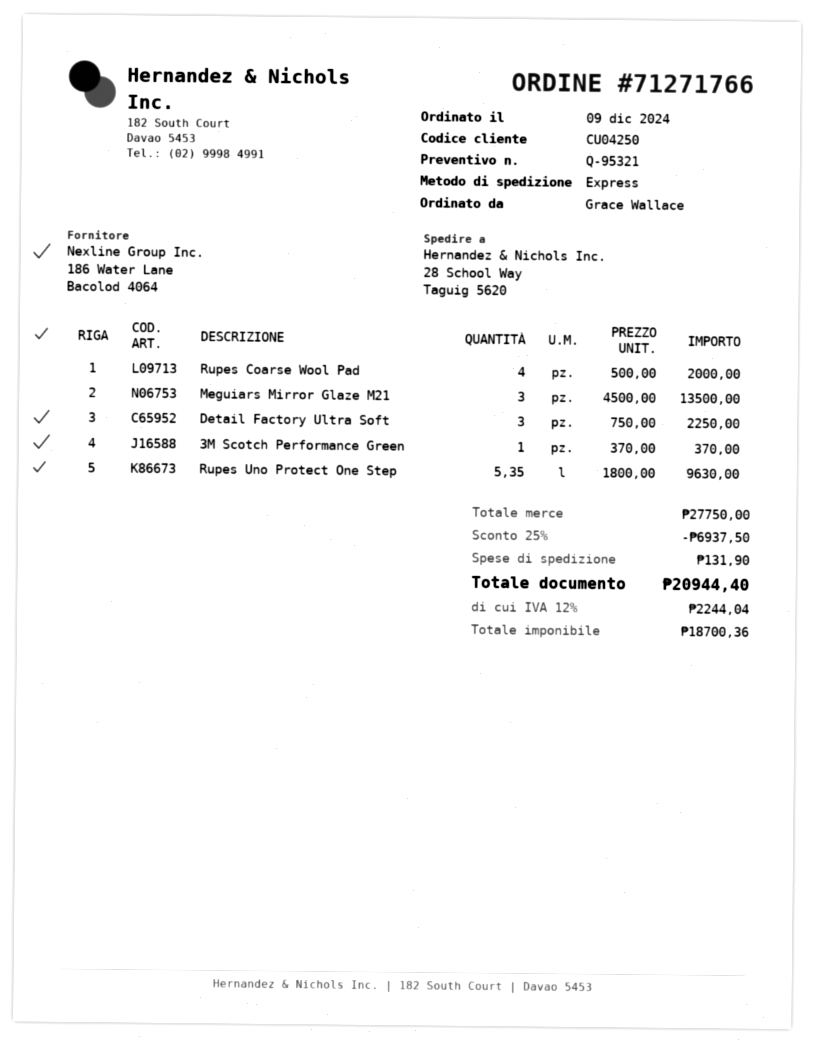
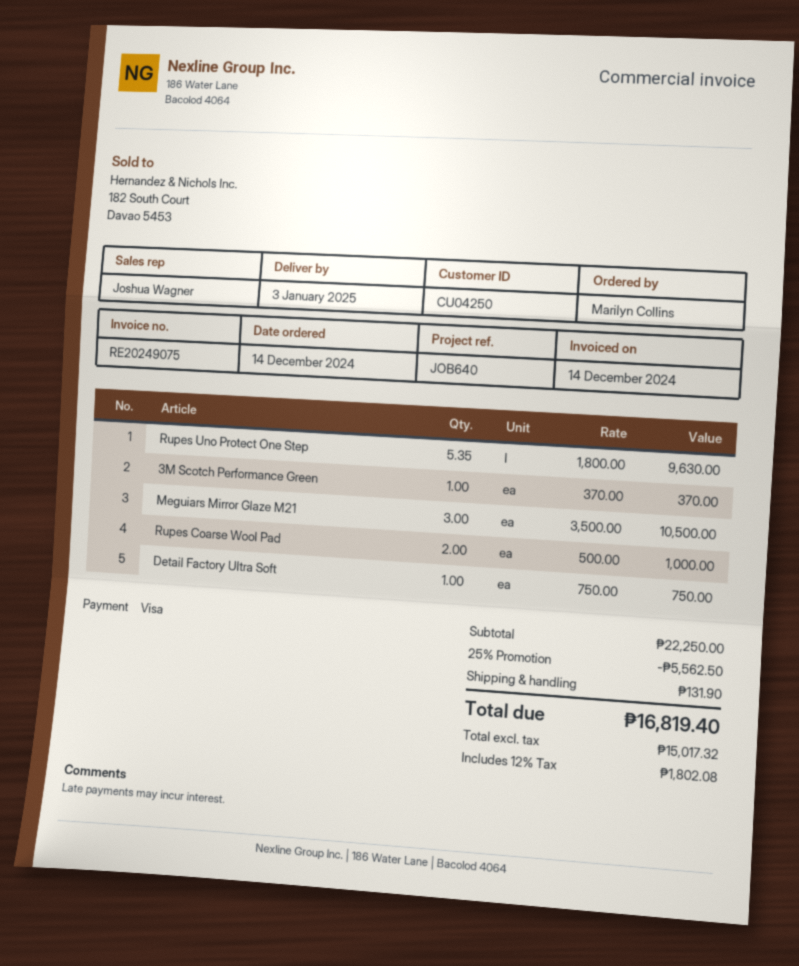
order date: 2024-12-09 -> 2024-12-14
ordered by: Grace Wallace -> Marilyn Collins
Rupes Coarse Wool Pad: 4 x 500.00 = 2000.00 -> 2 x 500.00 = 1000.00
Meguiars Mirror Glaze M21: 3 x 4500.00 = 13500.00 -> 3 x 3500.00 = 10500.00
Detail Factory Ultra Soft: 3 x 750.00 = 2250.00 -> 1 x 750.00 = 750.00
subtotal: 27750.00 -> 22250.00
discount: 25% = 6937.50 -> 25% = 5562.50
net: 18700.36 -> 15017.32
tax: 12% = 2244.04 -> 12% = 1802.08
total: 20944.40 -> 16819.40

